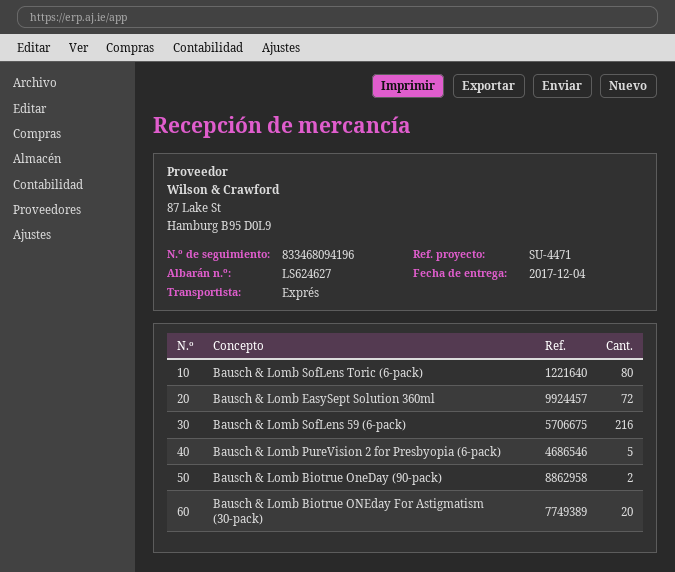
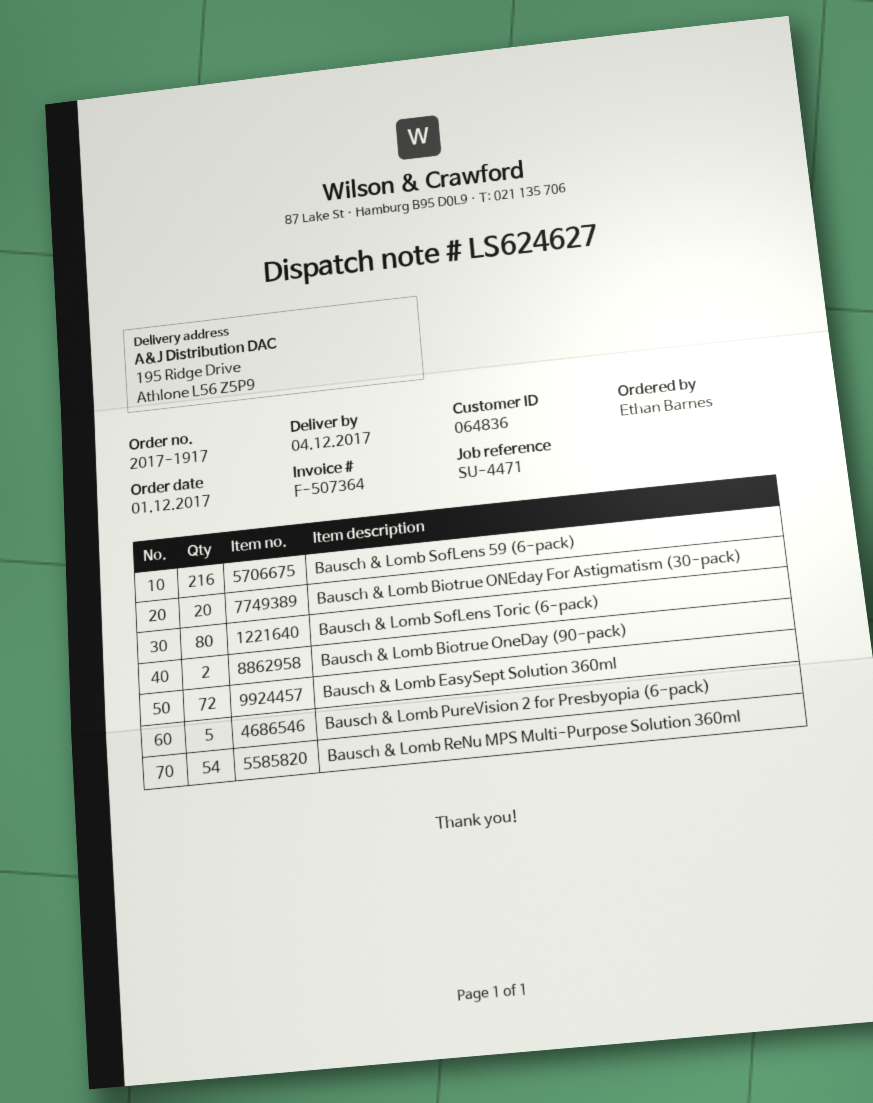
Bausch & Lomb ReNu MPS Multi-Purpose Solution 360ml: none -> 54

